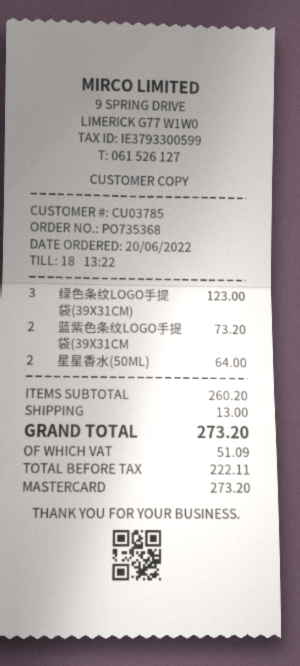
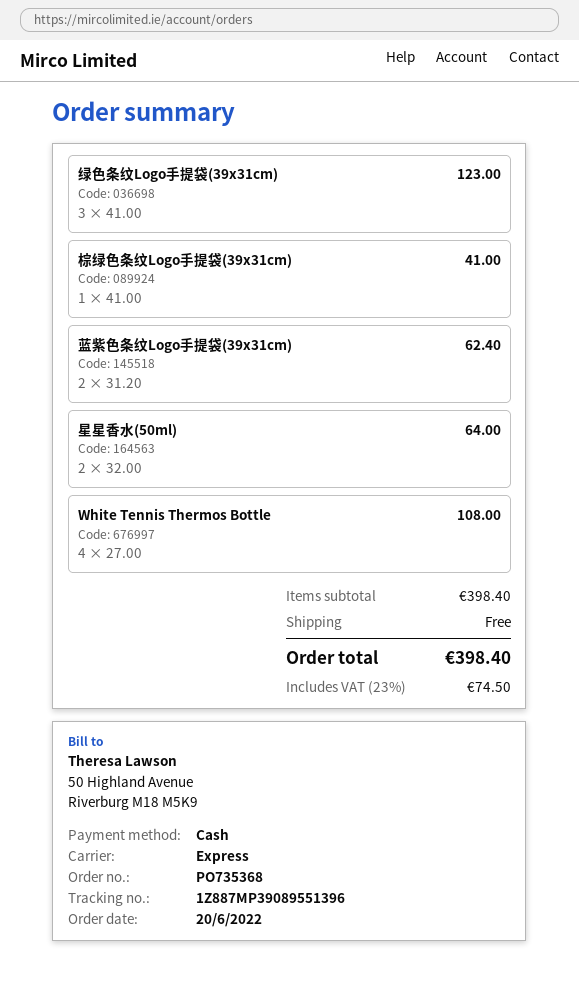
payment method: Mastercard -> cash
蓝紫色条纹LOGO手提袋(39X31CM: 2 for 73.20 -> 2 for 62.40
棕绿色条纹Logo手提袋(39x31cm): none -> 1 for 41.00
White Tennis Thermos Bottle: none -> 4 for 108.00
subtotal: 260.20 -> 398.40
shipping: 13.00 -> 0.00
tax: 51.09 -> 74.50
total: 273.20 -> 398.40

